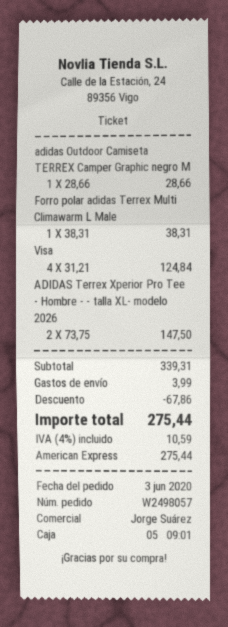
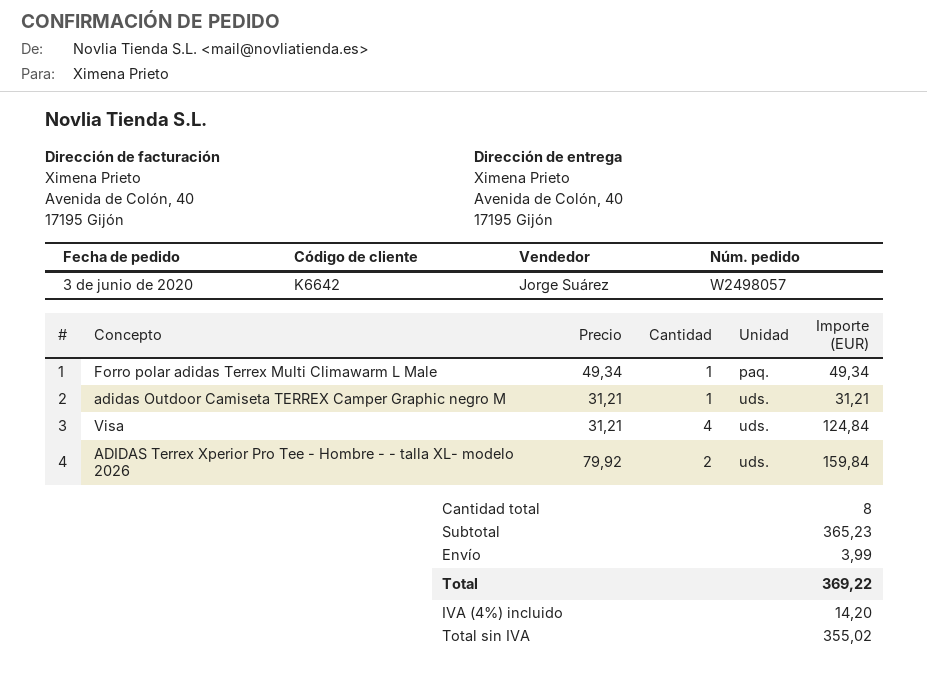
adidas Outdoor Camiseta TERREX Camper Graphic negro M: 1 x 28.66 = 28.66 -> 1 x 31.21 = 31.21
Forro polar adidas Terrex Multi Climawarm L Male: 1 x 38.31 = 38.31 -> 1 x 49.34 = 49.34
ADIDAS Terrex Xperior Pro Tee - Hombre - - talla XL- modelo 2026: 2 x 73.75 = 147.50 -> 2 x 79.92 = 159.84
subtotal: 339.31 -> 365.23
discount: 67.86 -> none
tax: 4% = 10.59 -> 4% = 14.20
total: 275.44 -> 369.22

